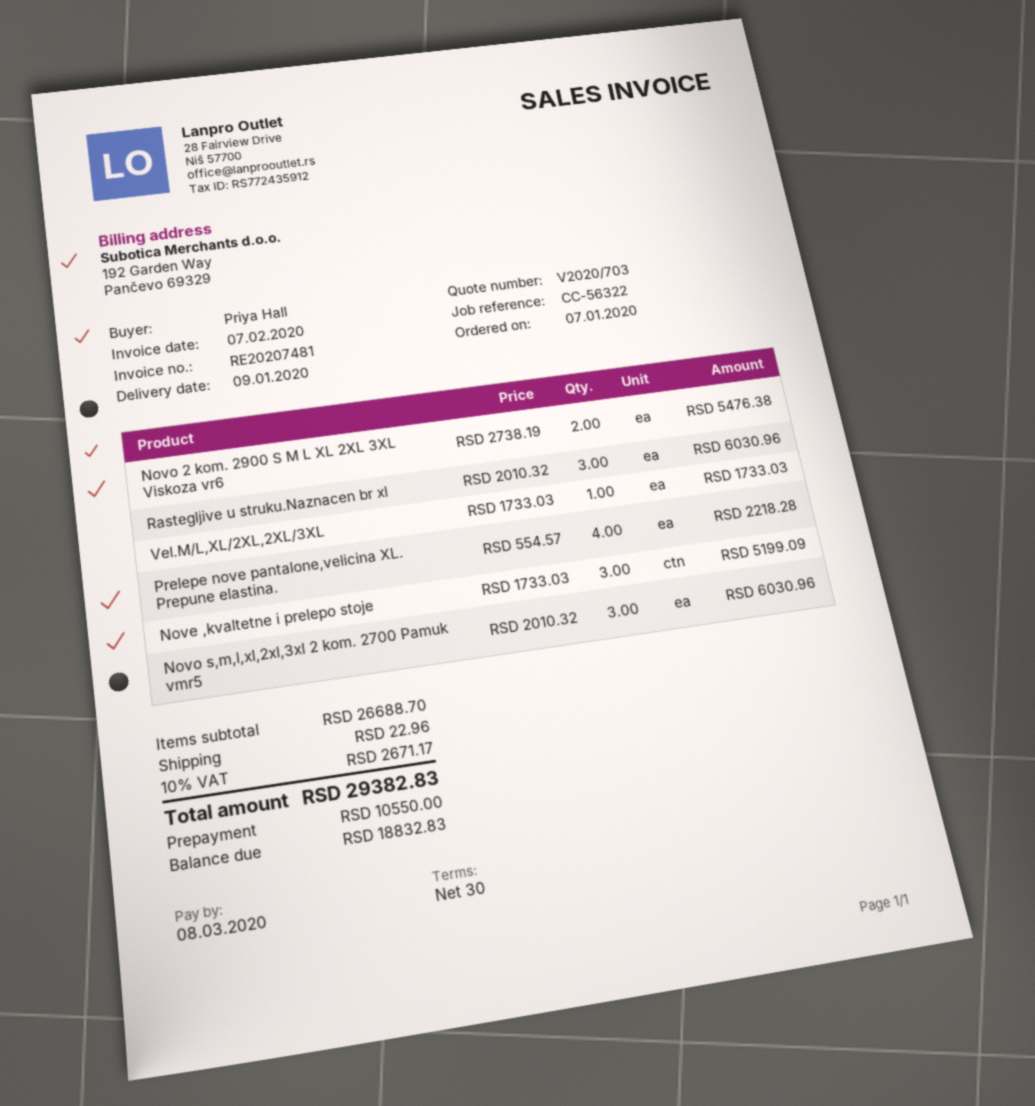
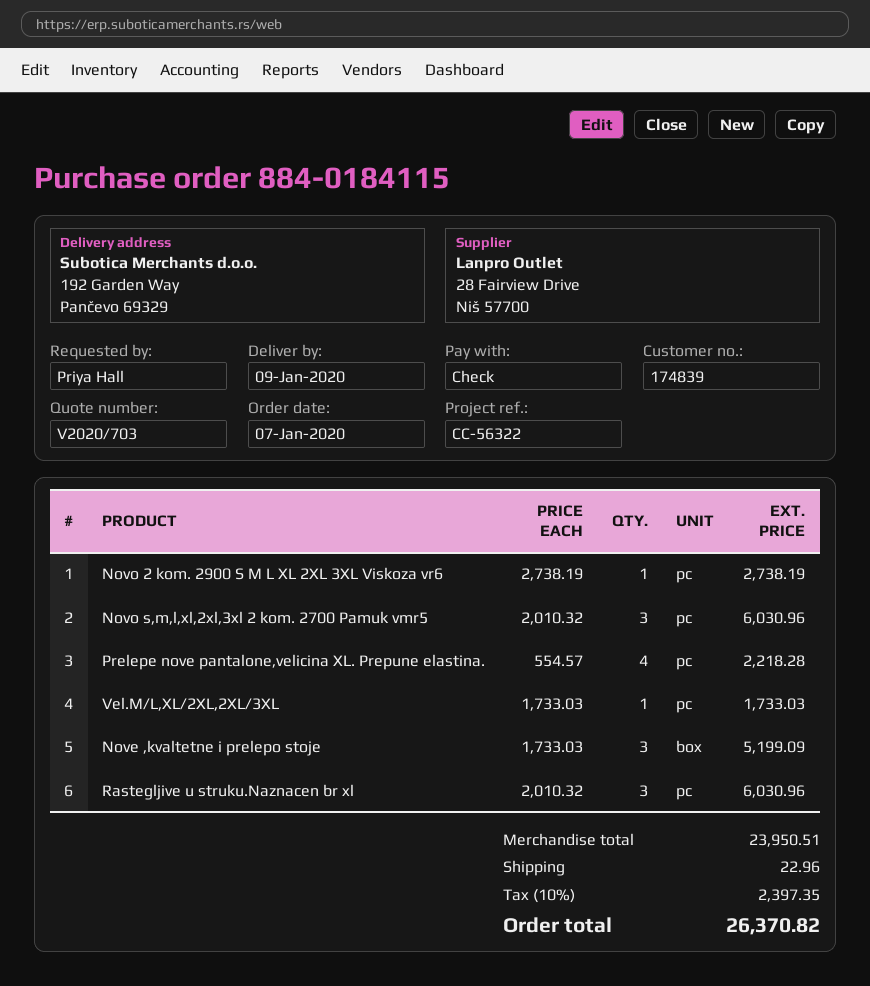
Novo 2 kom. 2900 S M L XL 2XL 3XL Viskoza vr6: 2 x 2738.19 = 5476.38 -> 1 x 2738.19 = 2738.19
subtotal: 26688.70 -> 23950.51
tax: 10% = 2671.17 -> 10% = 2397.35
total: 29382.83 -> 26370.82

